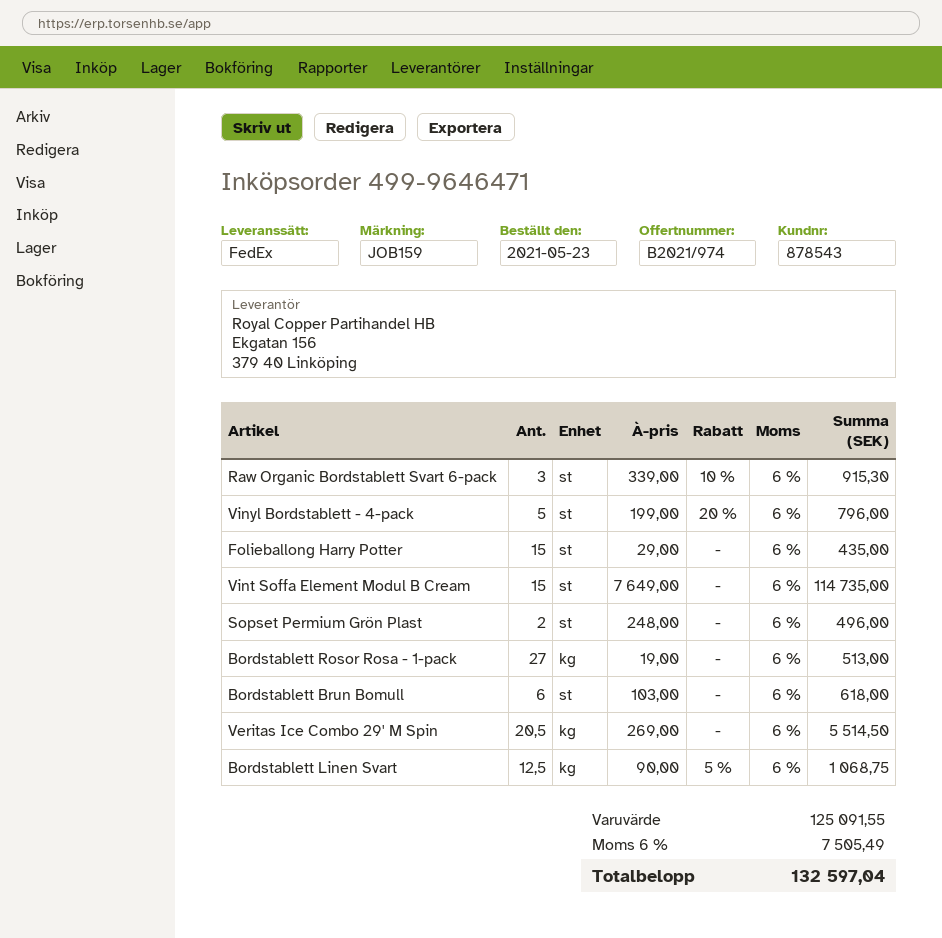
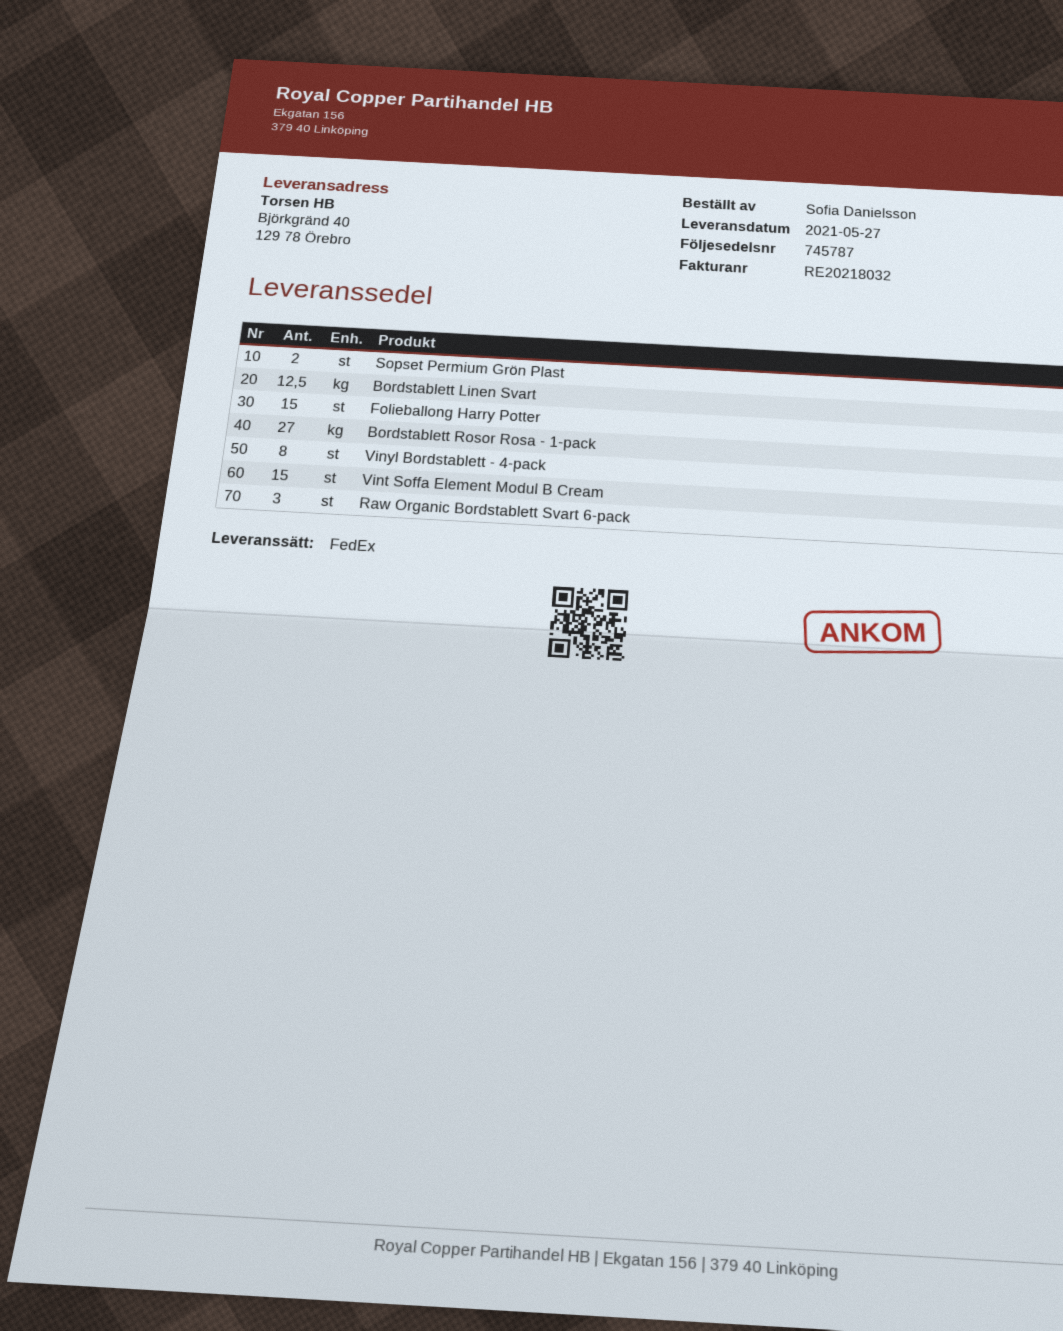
Vinyl Bordstablett - 4-pack: 5 -> 8
Bordstablett Brun Bomull: 6 -> none
Veritas Ice Combo 29' M Spin: 20.5 -> none

